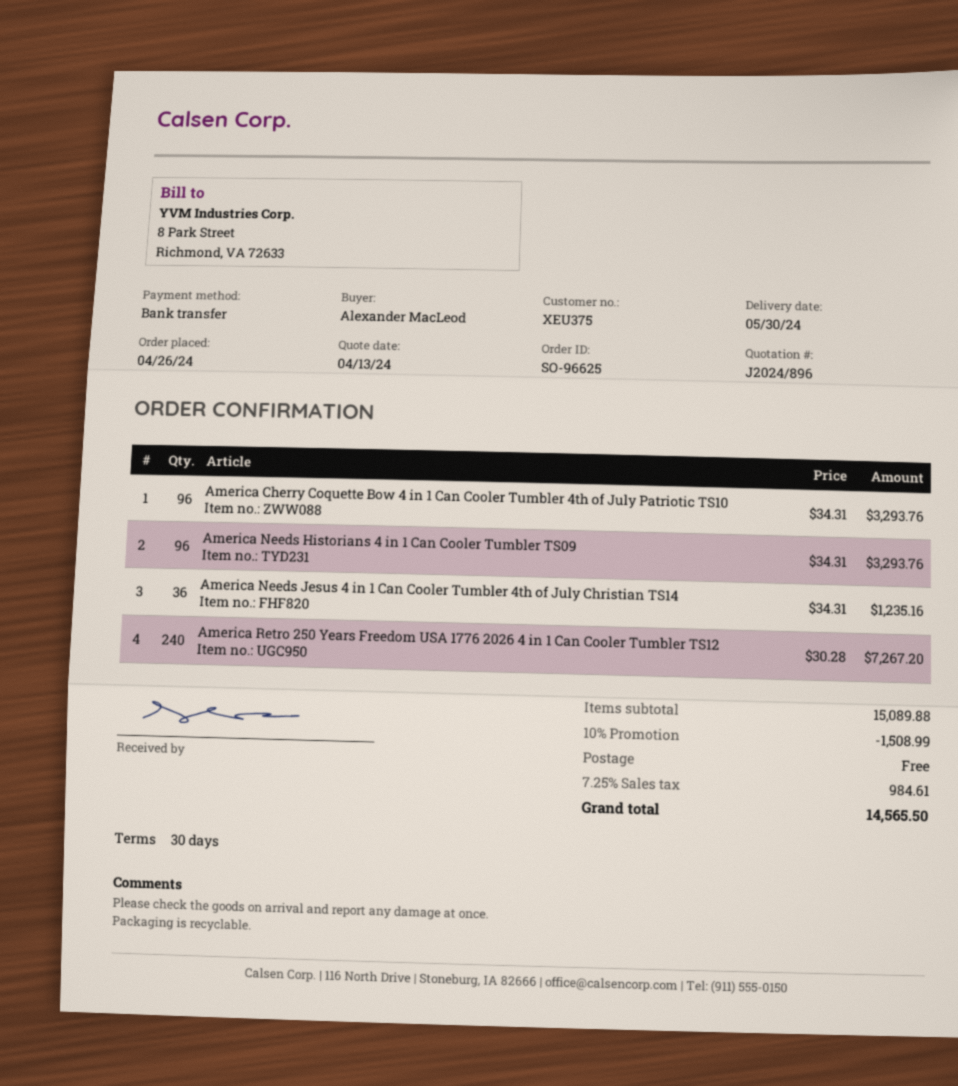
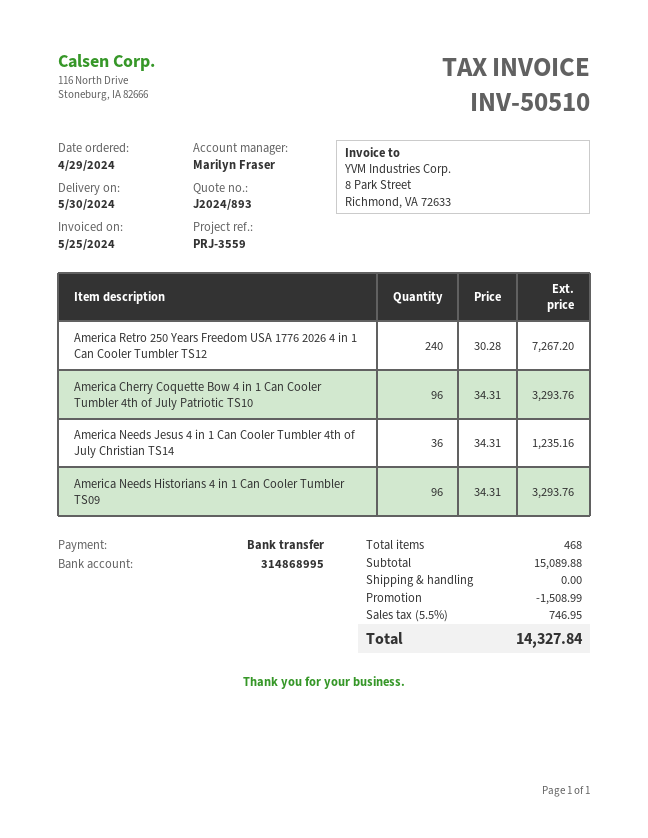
quote number: J2024/896 -> J2024/893
order date: 2024-04-26 -> 2024-04-29
tax: 7.25% = 984.61 -> 5.5% = 746.95
total: 14565.50 -> 14327.84

